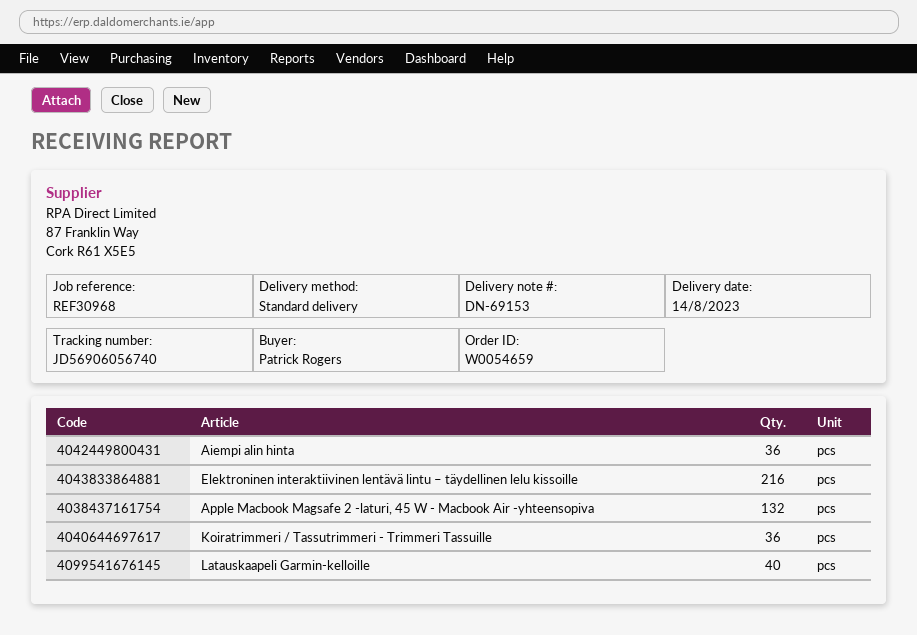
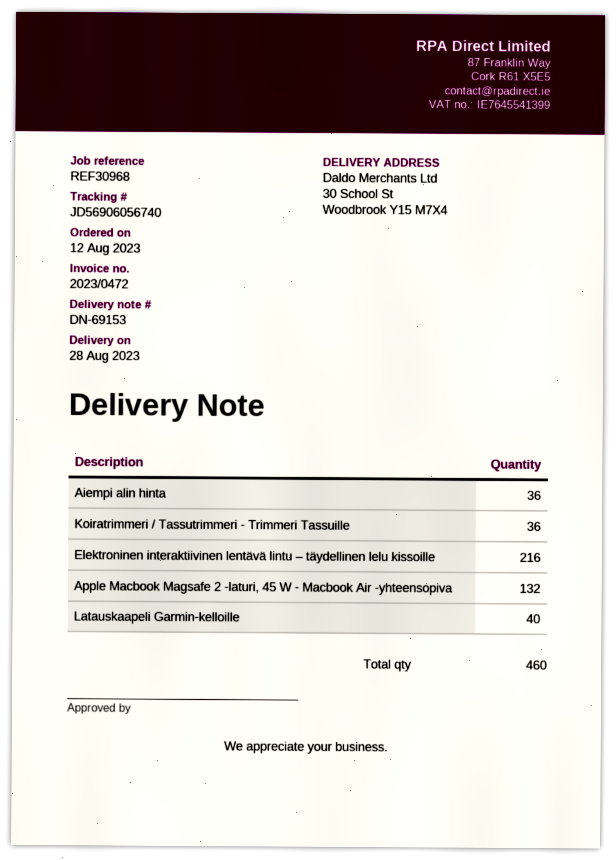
delivery date: 2023-08-14 -> 2023-08-28

